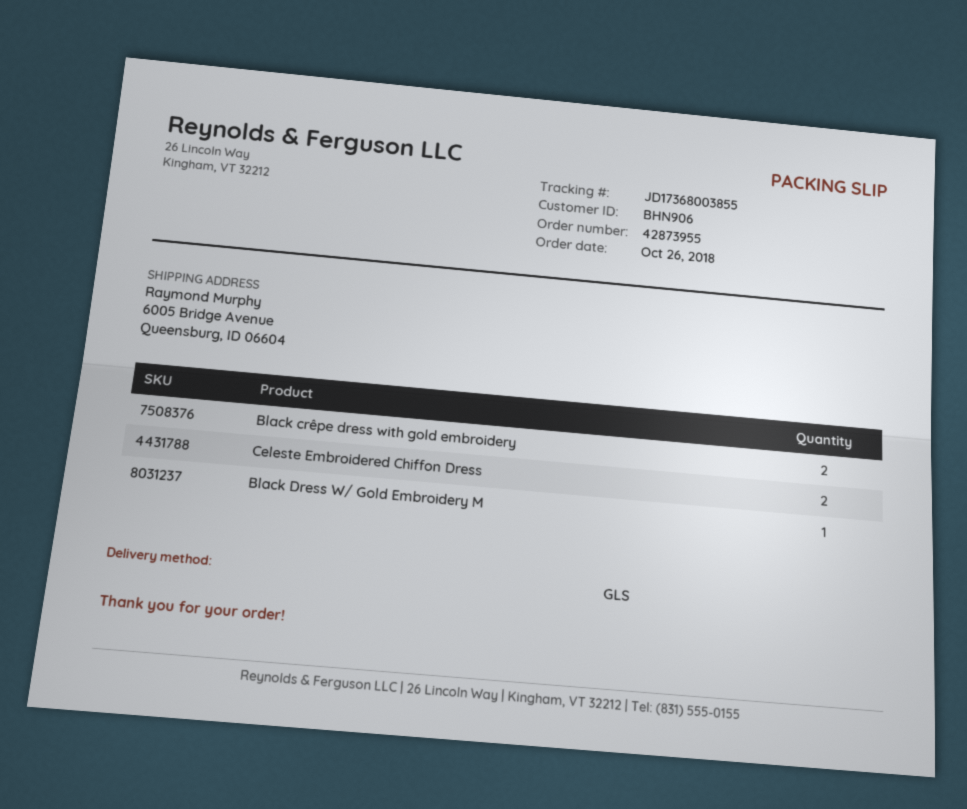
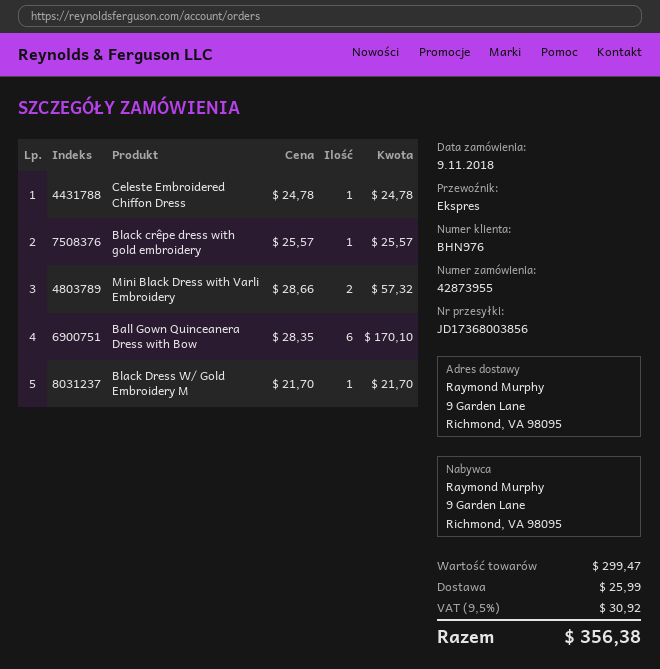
order date: 2018-10-26 -> 2018-11-09
customer number: BHN906 -> BHN976
shipping method: GLS -> express
tracking number: JD17368003855 -> JD17368003856
ship to: 6005 Bridge Avenue, Queensburg, ID 06604 -> 9 Garden Lane, Richmond, VA 98095
Black crêpe dress with gold embroidery: 2 -> 1
Celeste Embroidered Chiffon Dress: 2 -> 1
Mini Black Dress with Varli Embroidery: none -> 2
Ball Gown Quinceanera Dress with Bow: none -> 6

